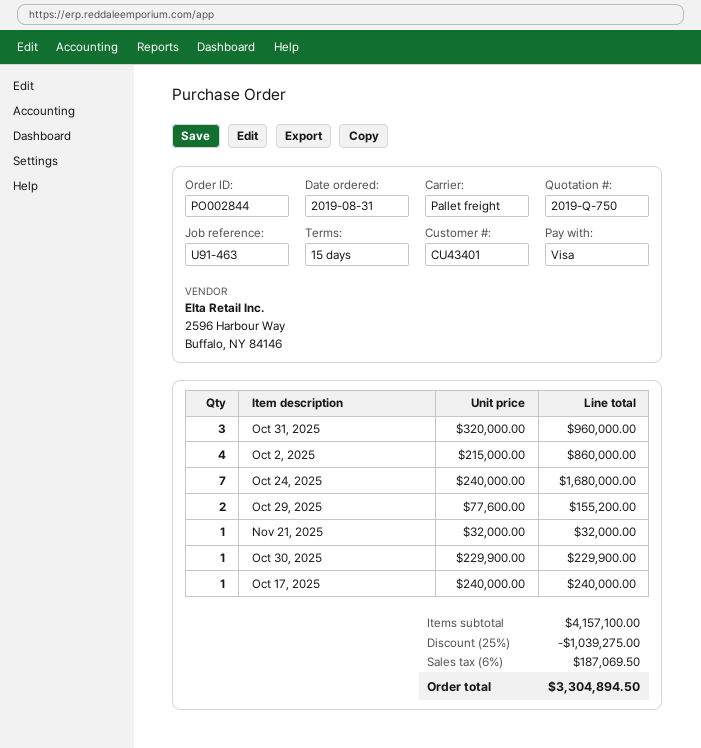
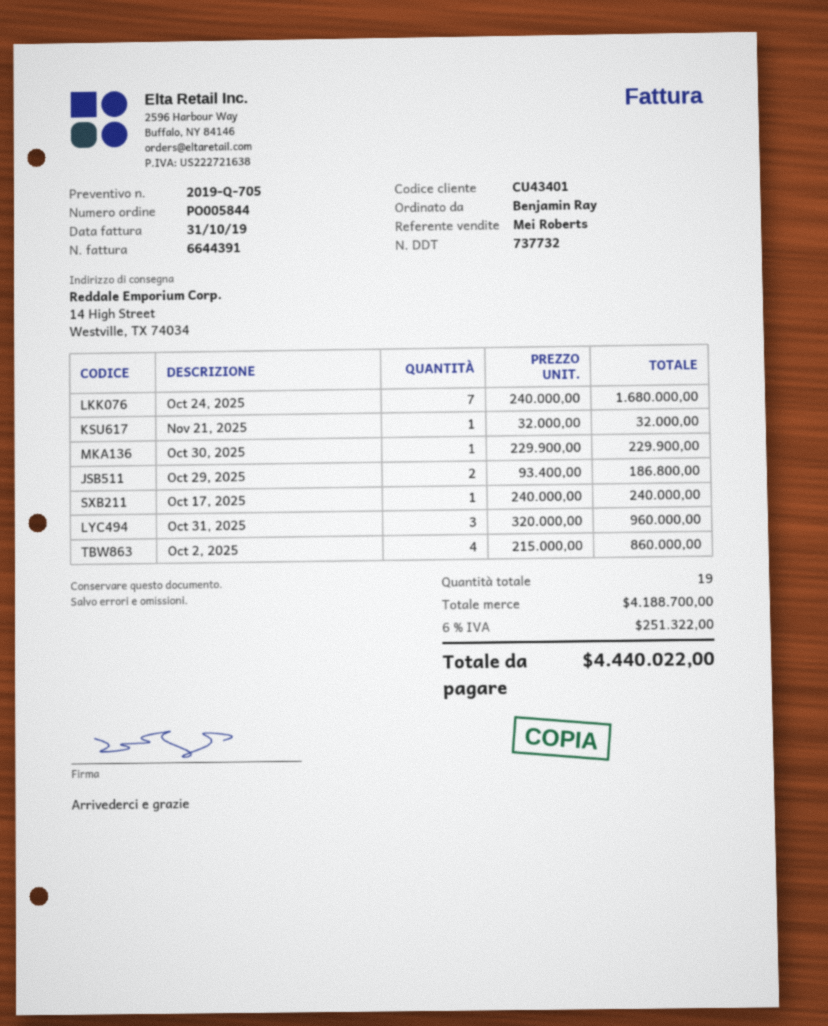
quote number: 2019-Q-750 -> 2019-Q-705
order number: PO002844 -> PO005844
Oct 29, 2025: 2 x 77600.00 = 155200.00 -> 2 x 93400.00 = 186800.00
subtotal: 4157100.00 -> 4188700.00
discount: 25% = 1039275.00 -> none
tax: 6% = 187069.50 -> 6% = 251322.00
total: 3304894.50 -> 4440022.00

